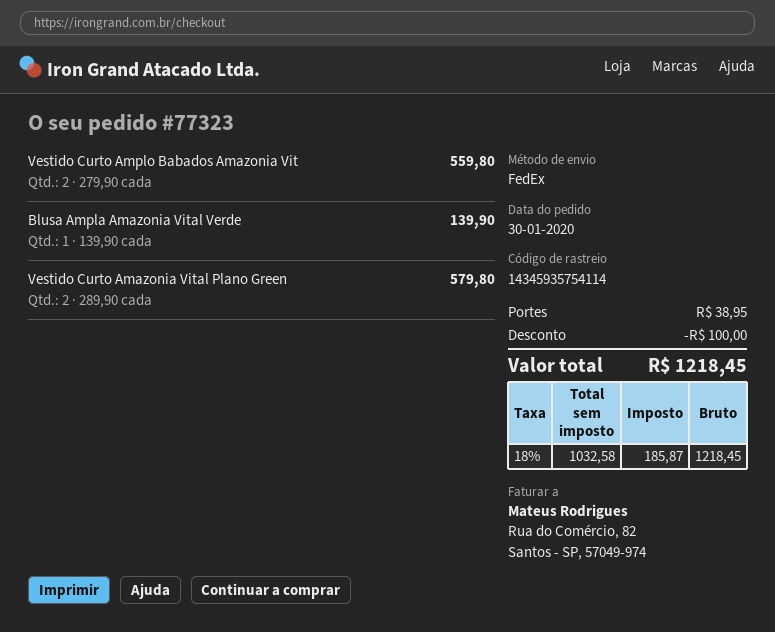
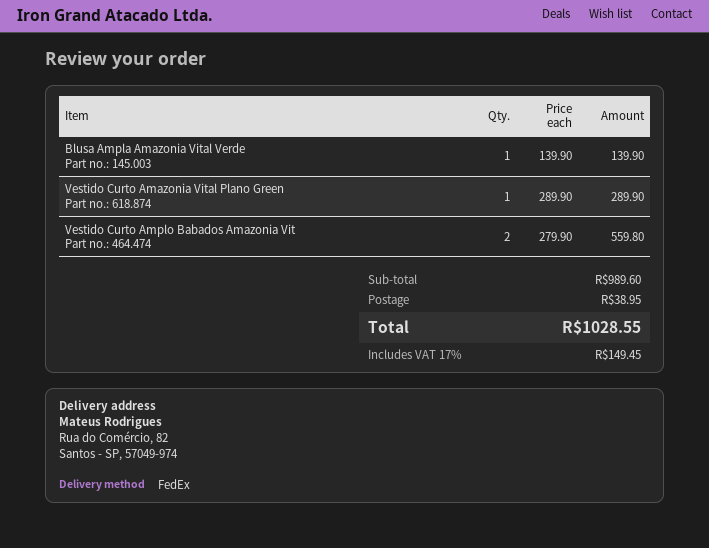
Vestido Curto Amazonia Vital Plano Green: 2 x 289.90 = 579.80 -> 1 x 289.90 = 289.90
discount: 100.00 -> none
tax: 18% = 185.87 -> 17% = 149.45
total: 1218.45 -> 1028.55

